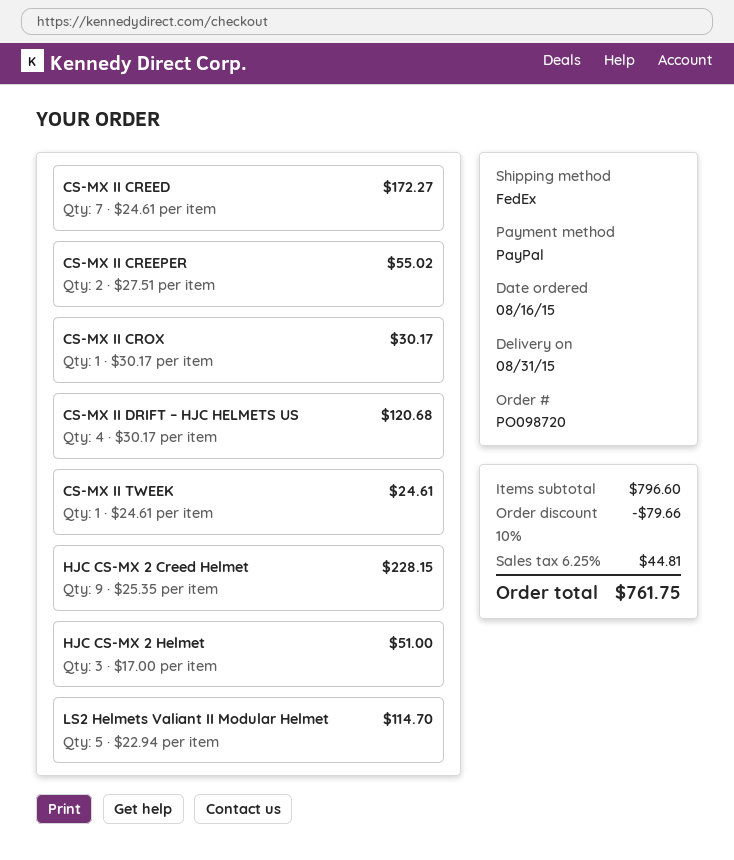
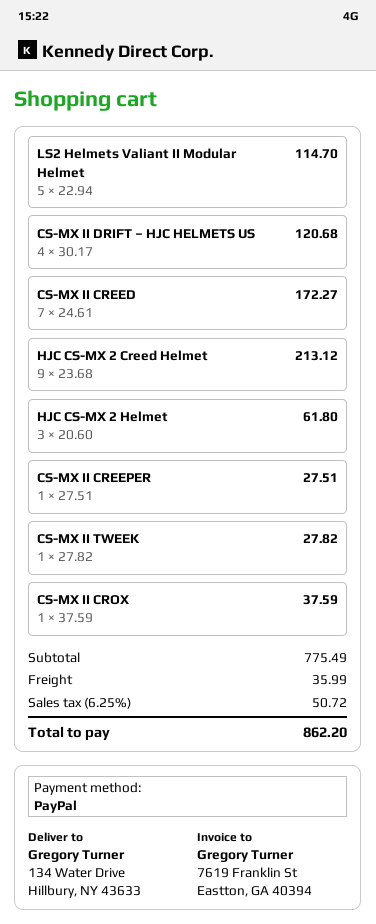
CS-MX II CREEPER: 2 x 27.51 = 55.02 -> 1 x 27.51 = 27.51
CS-MX II CROX: 1 x 30.17 = 30.17 -> 1 x 37.59 = 37.59
CS-MX II TWEEK: 1 x 24.61 = 24.61 -> 1 x 27.82 = 27.82
HJC CS-MX 2 Creed Helmet: 9 x 25.35 = 228.15 -> 9 x 23.68 = 213.12
HJC CS-MX 2 Helmet: 3 x 17.00 = 51.00 -> 3 x 20.60 = 61.80
subtotal: 796.60 -> 775.49
discount: 10% = 79.66 -> none
shipping: none -> 35.99
tax: 6.25% = 44.81 -> 6.25% = 50.72
total: 761.75 -> 862.20

